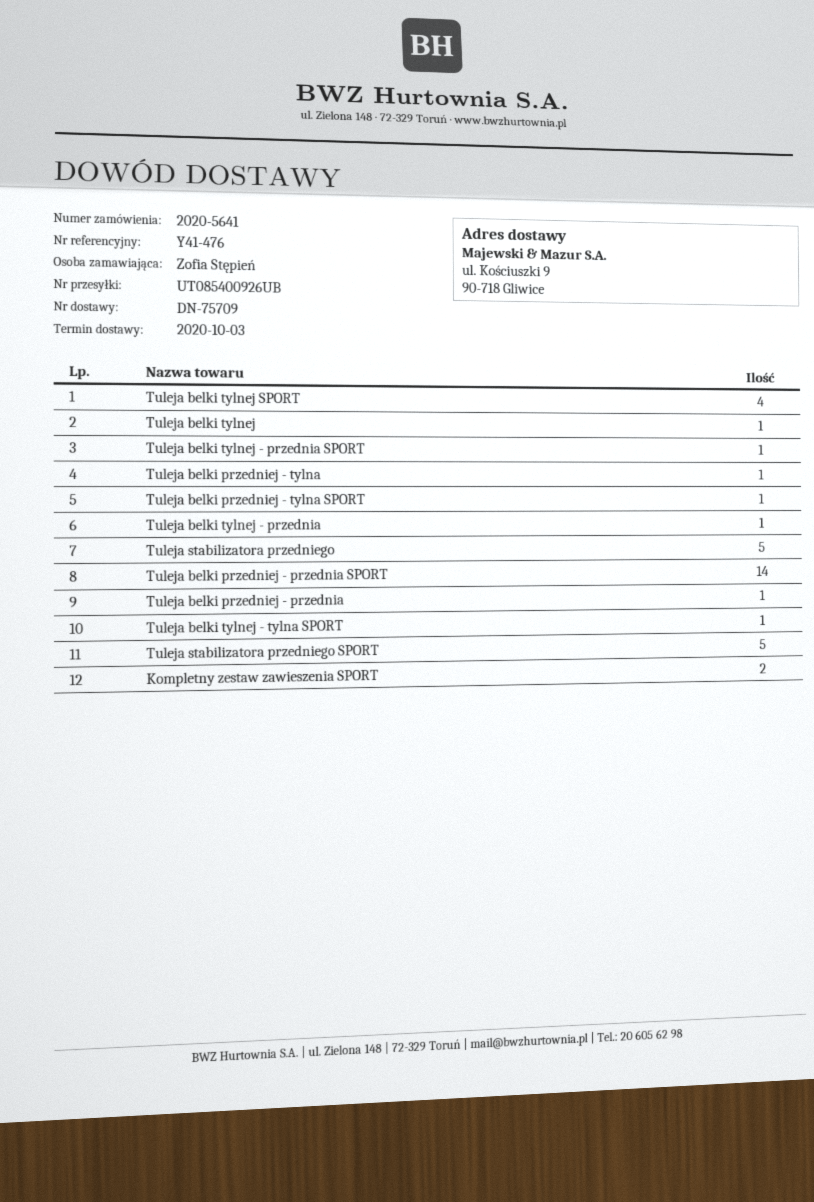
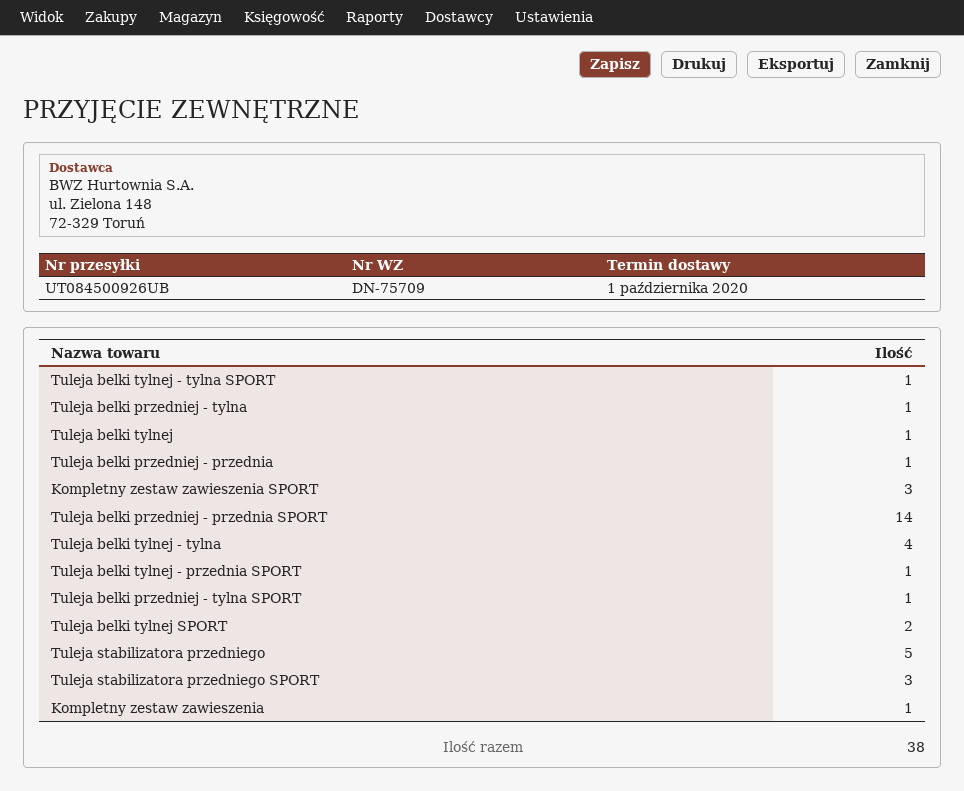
delivery date: 2020-10-03 -> 2020-10-01
tracking number: UT085400926UB -> UT084500926UB
Tuleja belki tylnej SPORT: 4 -> 2
Tuleja belki tylnej - przednia: 1 -> none
Tuleja stabilizatora przedniego SPORT: 5 -> 3
Kompletny zestaw zawieszenia SPORT: 2 -> 3
Tuleja belki tylnej - tylna: none -> 4
Kompletny zestaw zawieszenia: none -> 1

